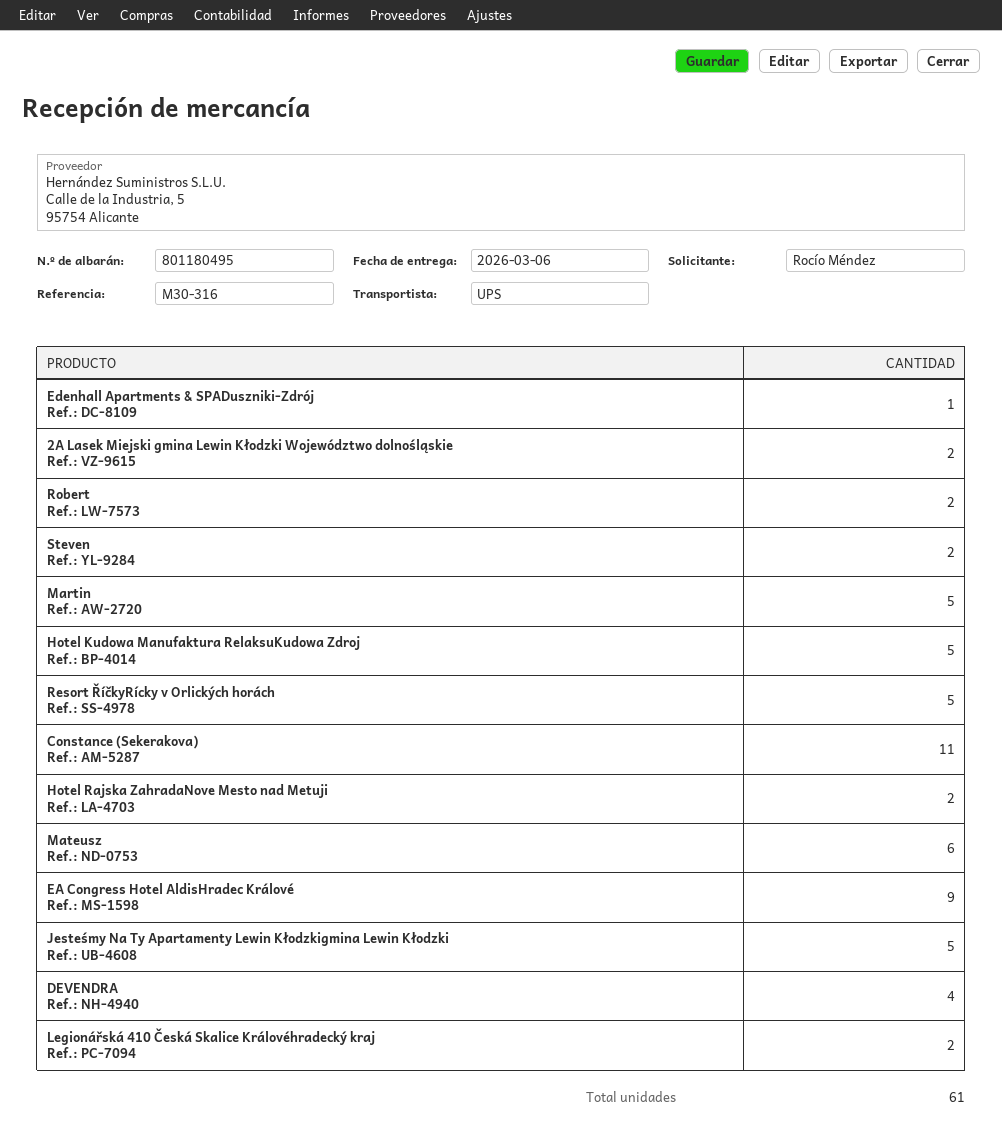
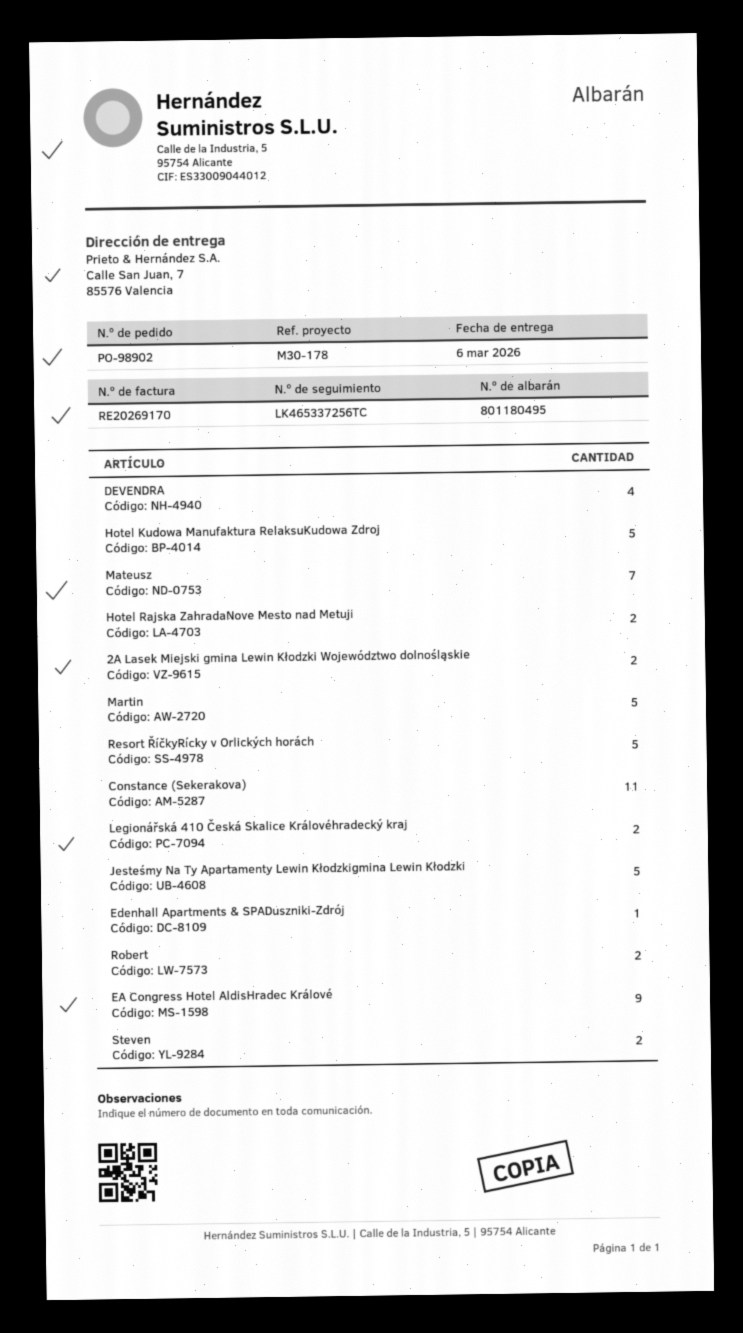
reference: M30-316 -> M30-178
Mateusz: 6 -> 7

